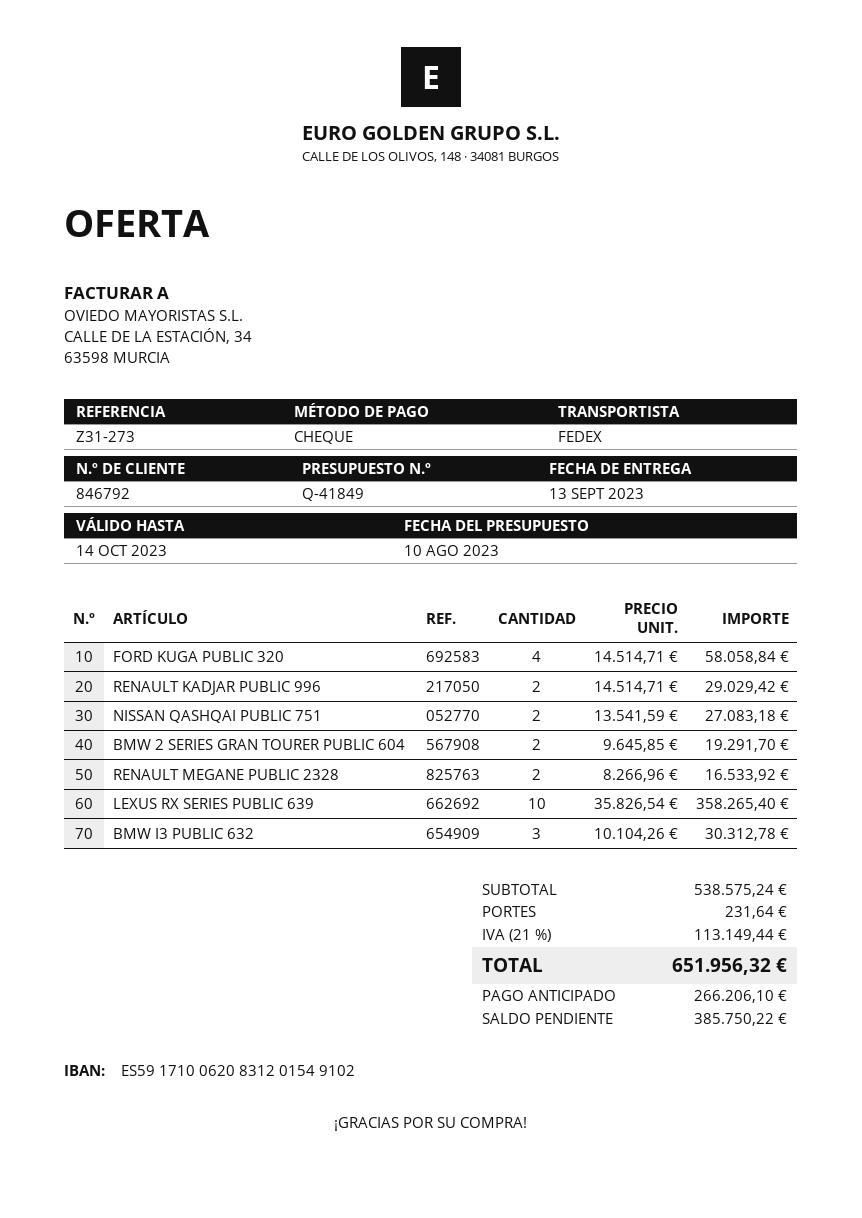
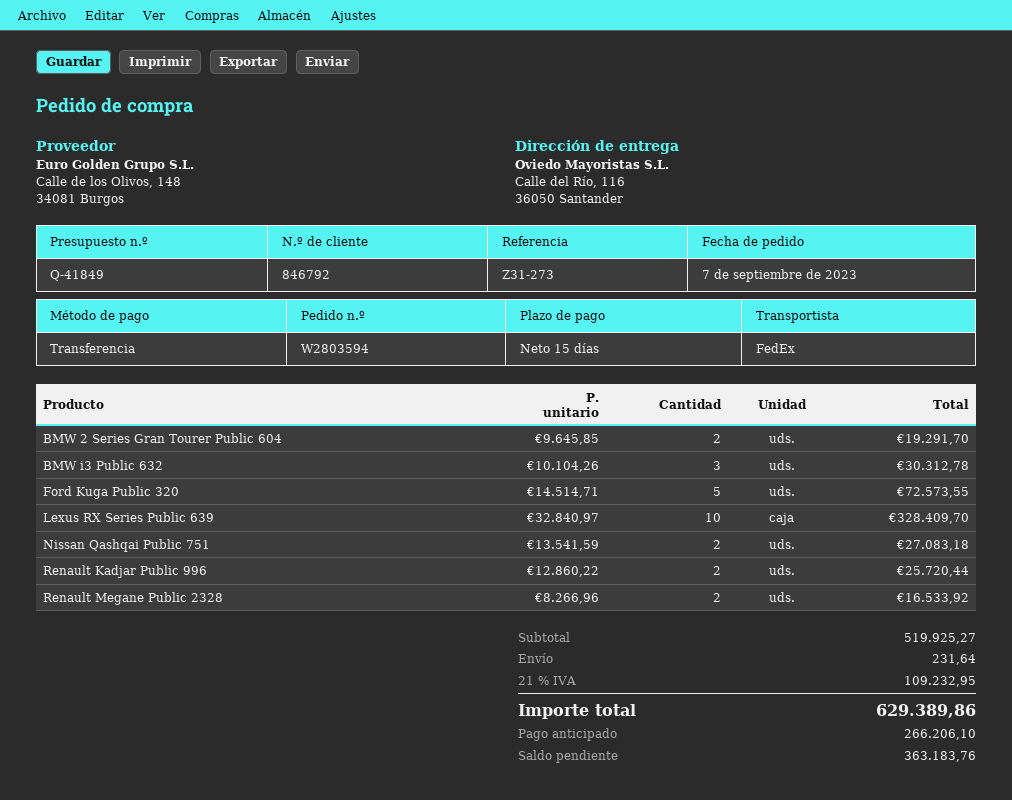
payment method: cheque -> bank transfer
FORD KUGA PUBLIC 320: 4 x 14514.71 = 58058.84 -> 5 x 14514.71 = 72573.55
RENAULT KADJAR PUBLIC 996: 2 x 14514.71 = 29029.42 -> 2 x 12860.22 = 25720.44
LEXUS RX SERIES PUBLIC 639: 10 x 35826.54 = 358265.40 -> 10 x 32840.97 = 328409.70
subtotal: 538575.24 -> 519925.27
tax: 21% = 113149.44 -> 21% = 109232.95
total: 651956.32 -> 629389.86
balance: 385750.22 -> 363183.76

